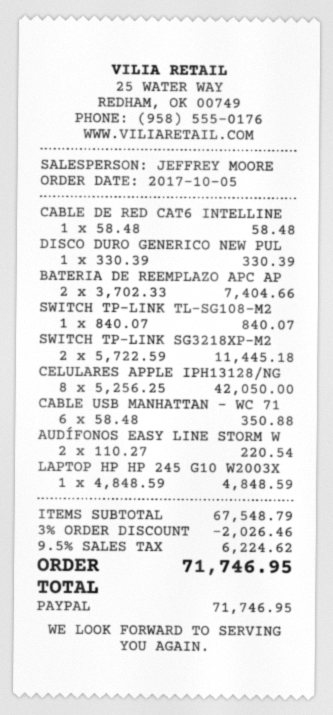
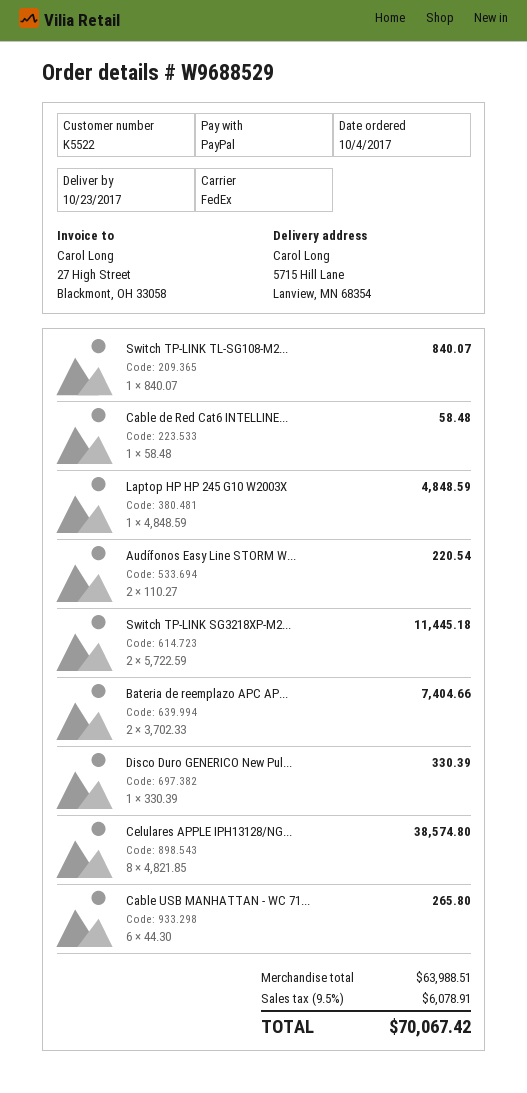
order date: 2017-10-05 -> 2017-10-04
CELULARES APPLE IPH13128/NG: 8 x 5256.25 = 42050.00 -> 8 x 4821.85 = 38574.80
CABLE USB MANHATTAN - WC 71: 6 x 58.48 = 350.88 -> 6 x 44.30 = 265.80
subtotal: 67548.79 -> 63988.51
discount: 3% = 2026.46 -> none
tax: 9.5% = 6224.62 -> 9.5% = 6078.91
total: 71746.95 -> 70067.42

